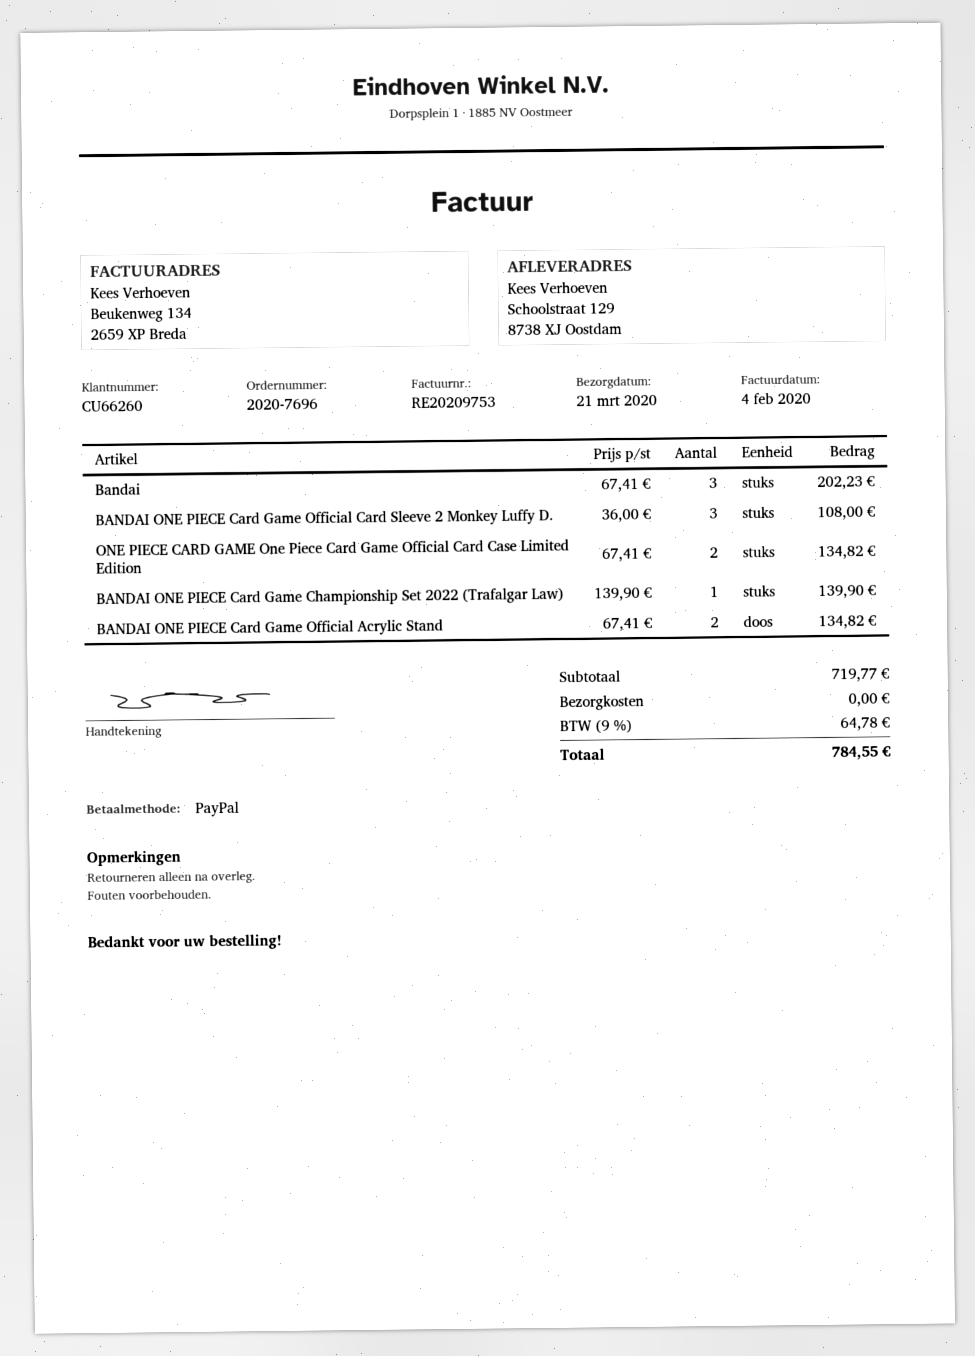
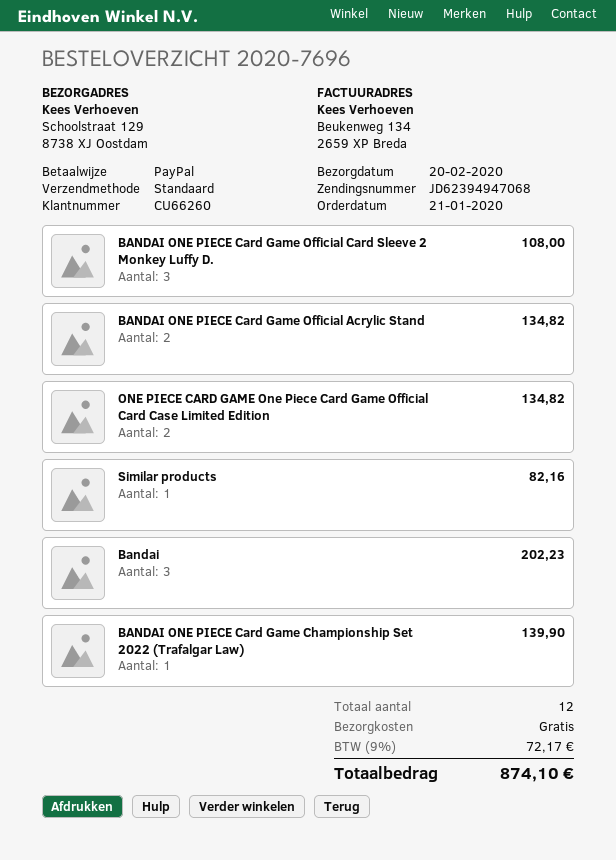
delivery date: 2020-03-21 -> 2020-02-20
Similar products: none -> 1 for 82.16
tax: 9% = 64.78 -> 9% = 72.17
total: 784.55 -> 874.10

